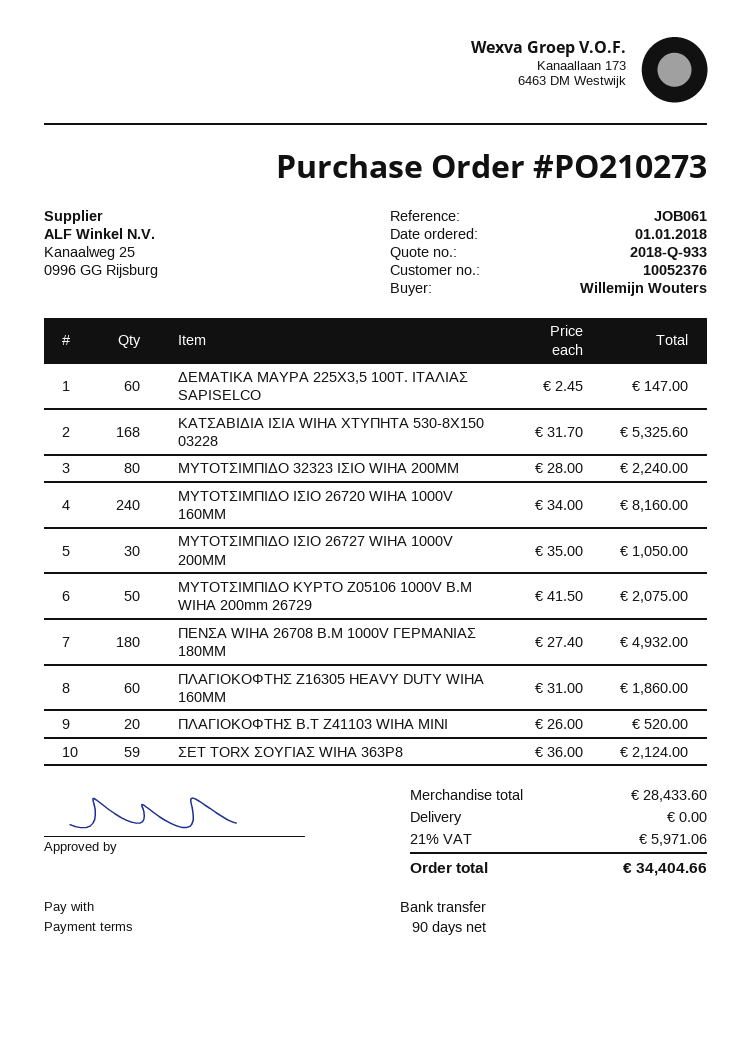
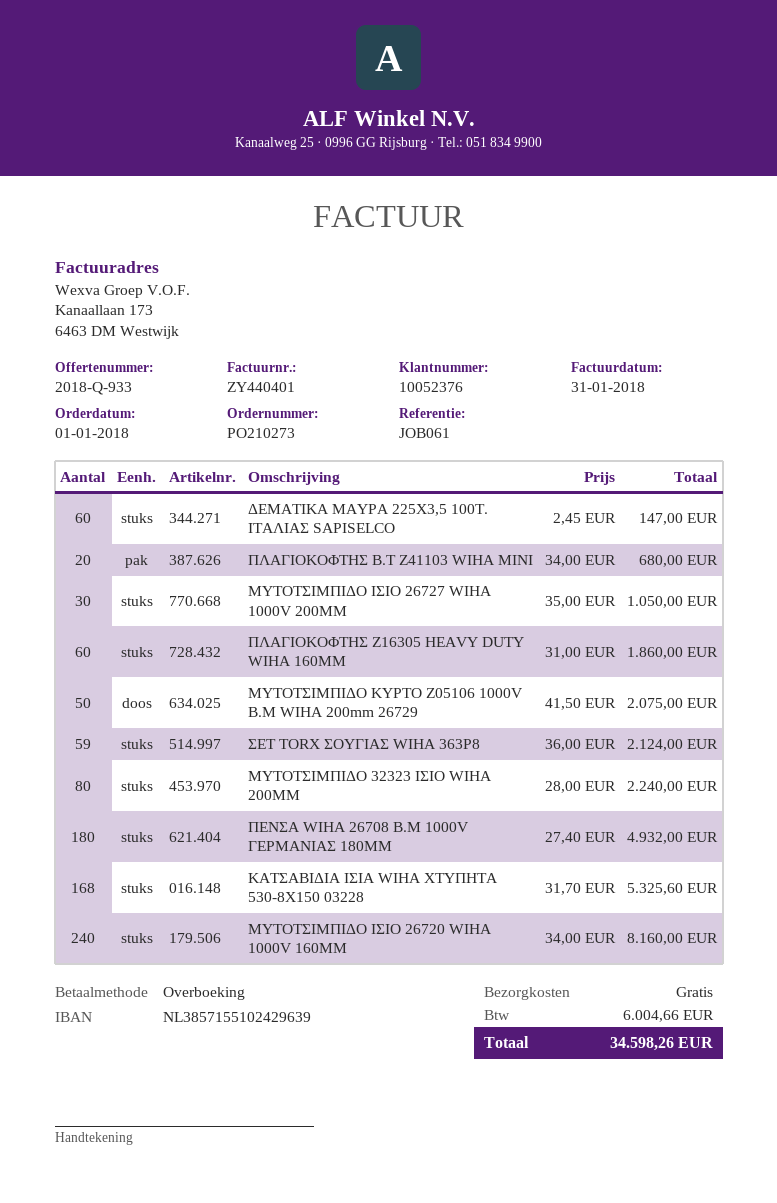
ΠΛΑΓΙΟΚΟΦΤΗΣ Β.Τ Z41103 WIHA MINI: 20 x 26.00 = 520.00 -> 20 x 34.00 = 680.00
tax: 5971.06 -> 6004.66
total: 34404.66 -> 34598.26

